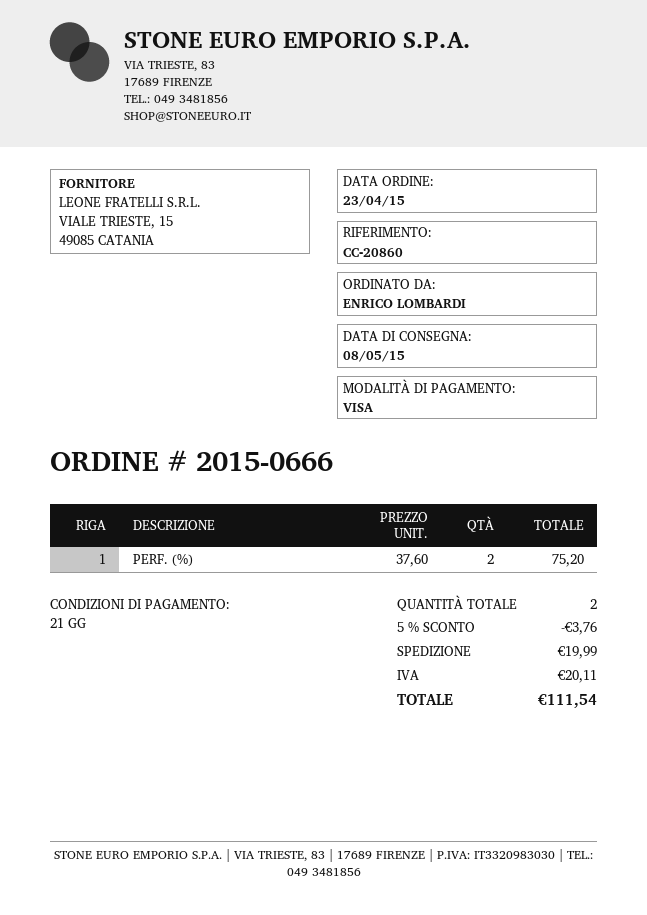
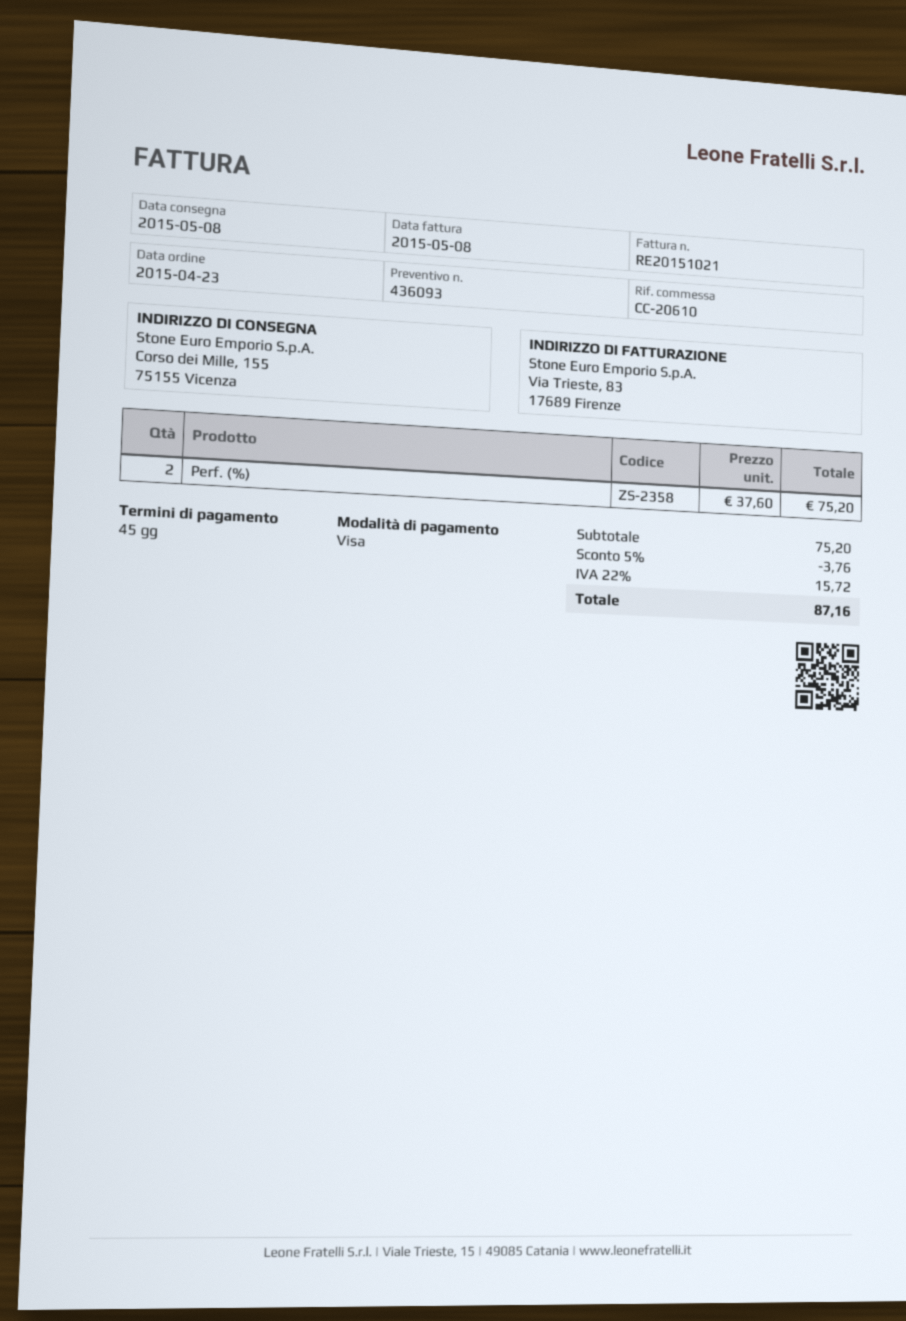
payment terms: 21 days -> 45 days
reference: CC-20860 -> CC-20610
shipping: 19.99 -> none
tax: 20.11 -> 15.72
total: 111.54 -> 87.16

